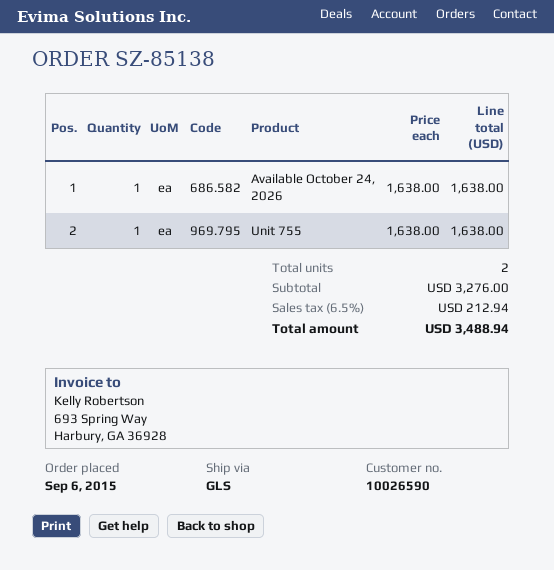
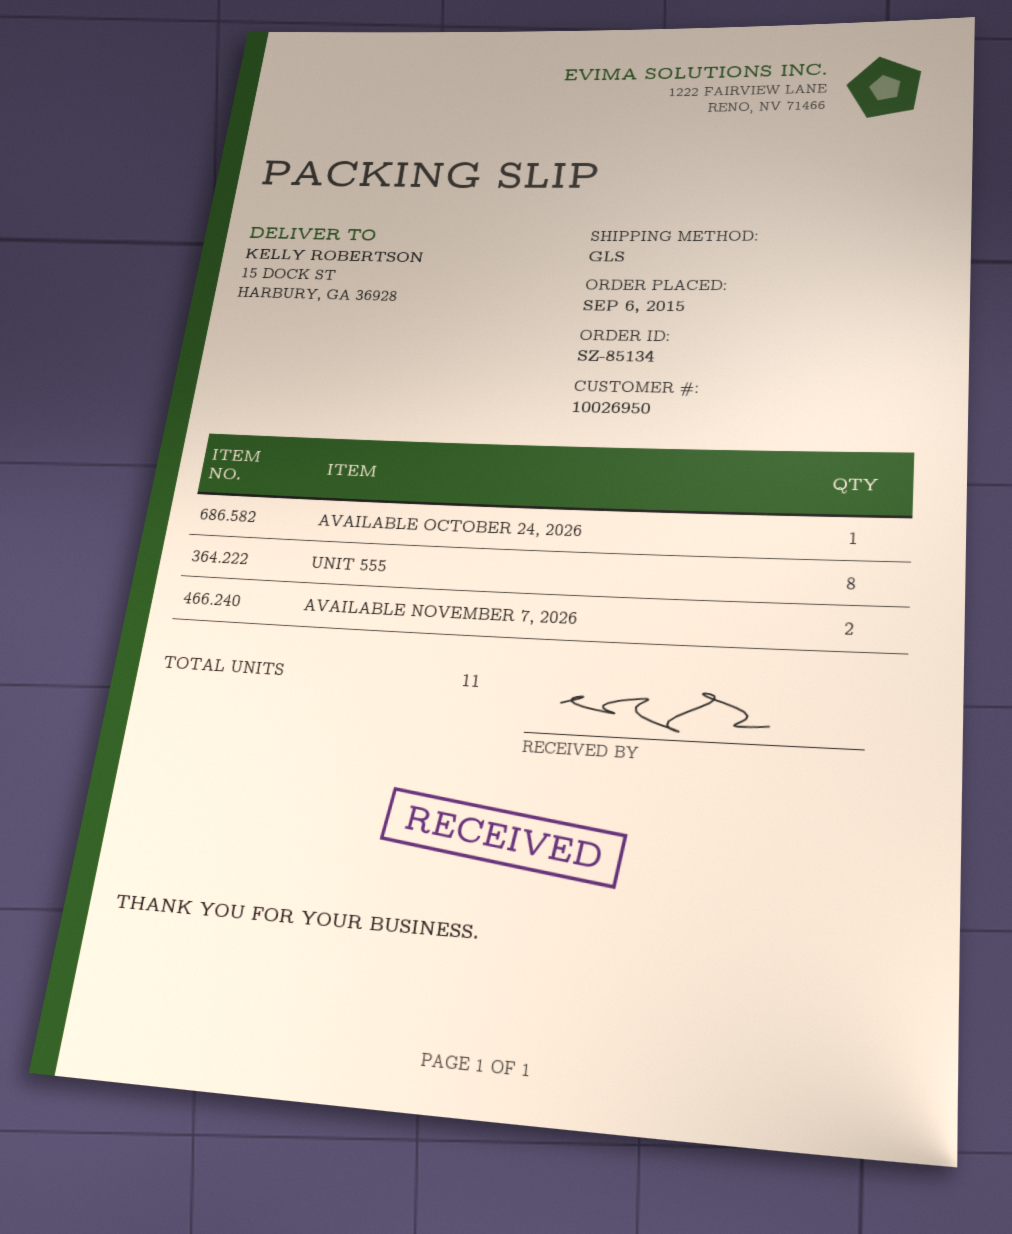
order number: SZ-85138 -> SZ-85134
customer number: 10026590 -> 10026950
Unit 755: 1 -> none
UNIT 555: none -> 8
AVAILABLE NOVEMBER 7, 2026: none -> 2
total quantity: 2 -> 11

